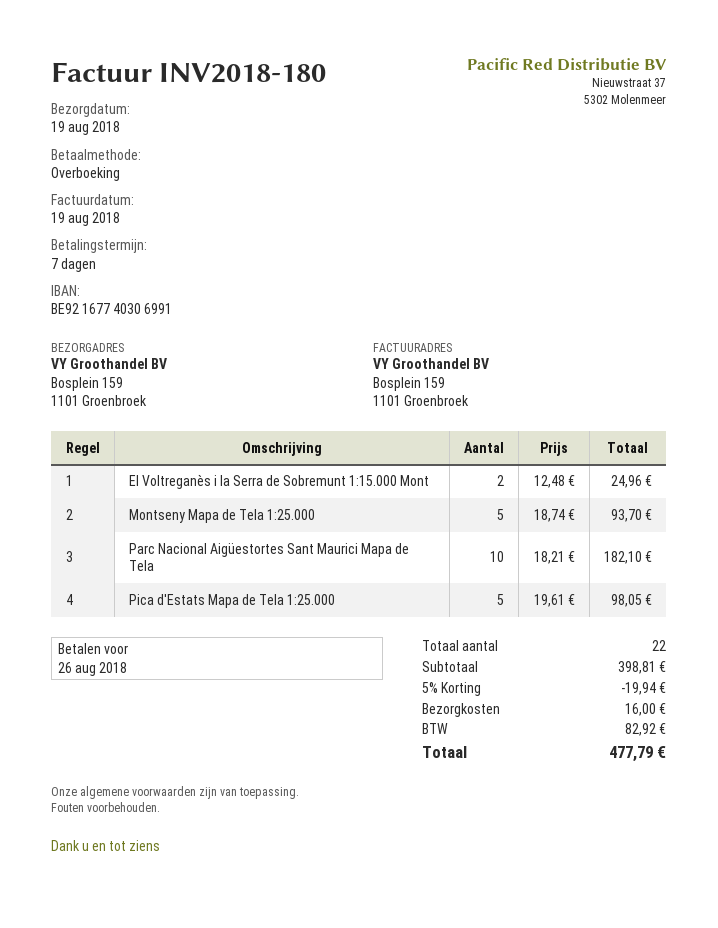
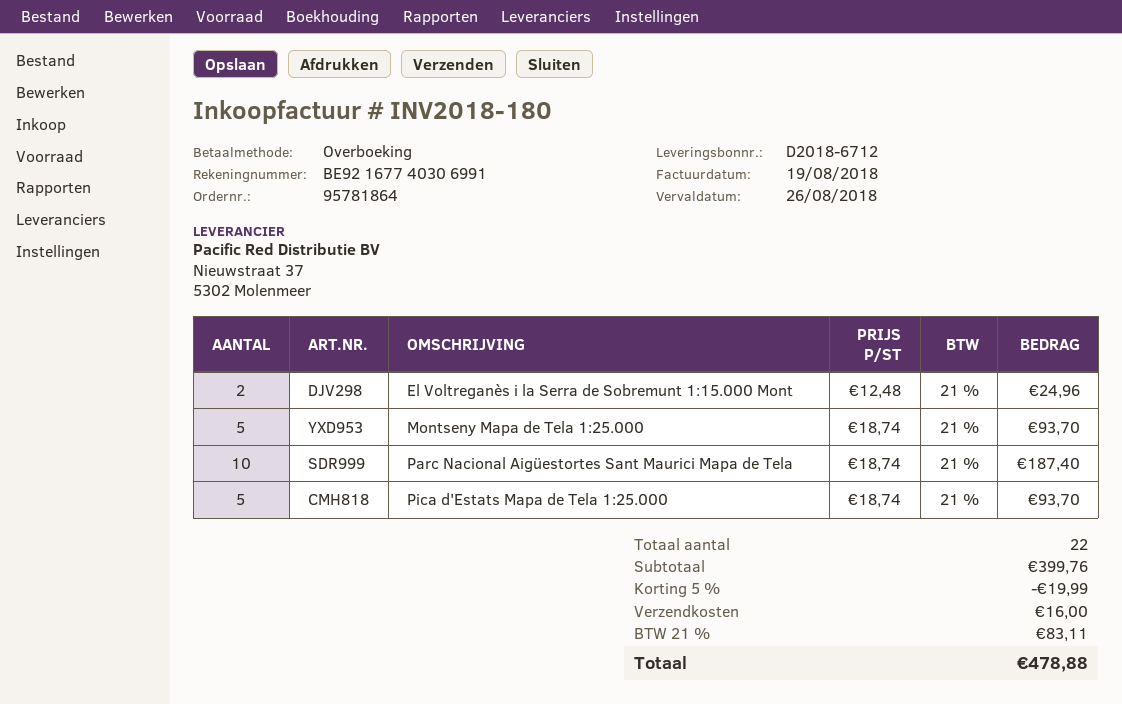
Parc Nacional Aigüestortes Sant Maurici Mapa de Tela: 10 x 18.21 = 182.10 -> 10 x 18.74 = 187.40
Pica d'Estats Mapa de Tela 1:25.000: 5 x 19.61 = 98.05 -> 5 x 18.74 = 93.70
subtotal: 398.81 -> 399.76
discount: 5% = 19.94 -> 5% = 19.99
tax: 82.92 -> 83.11
total: 477.79 -> 478.88

